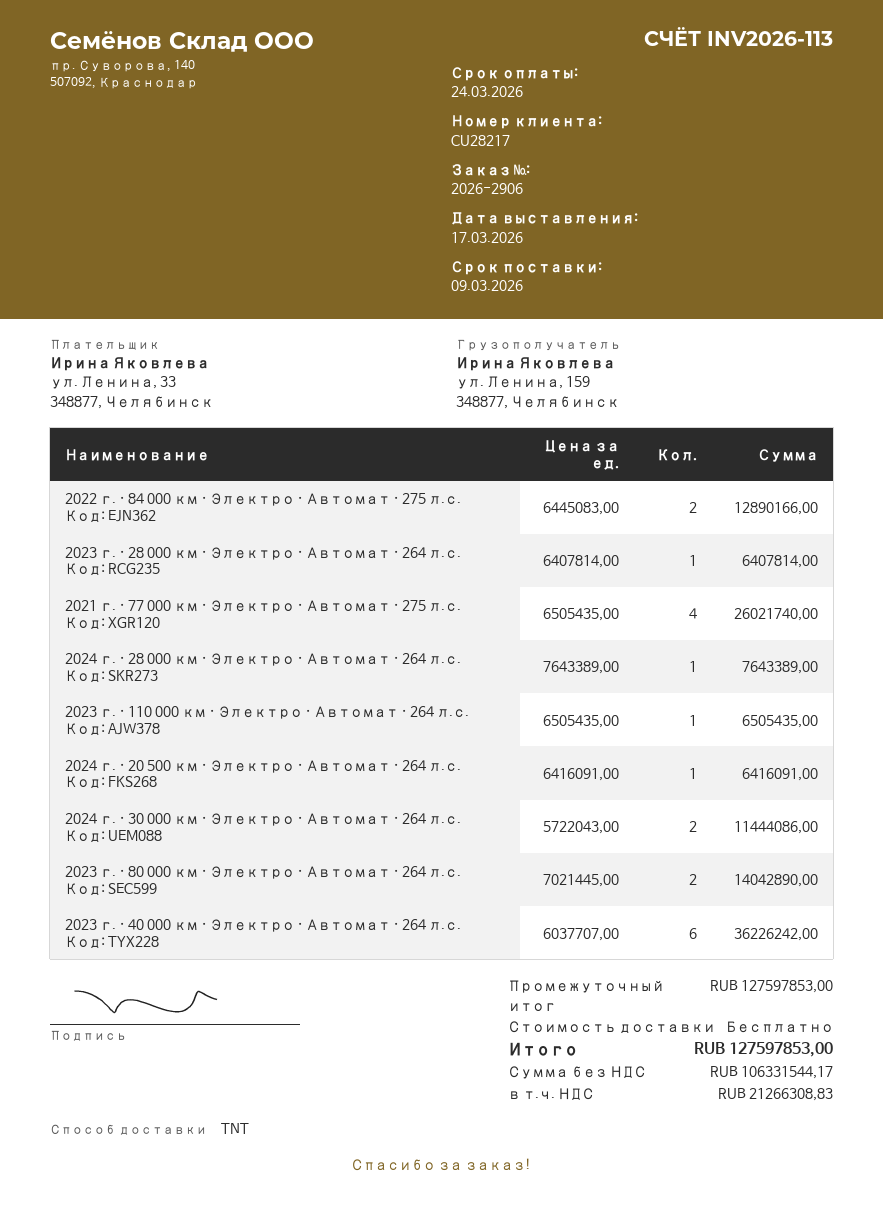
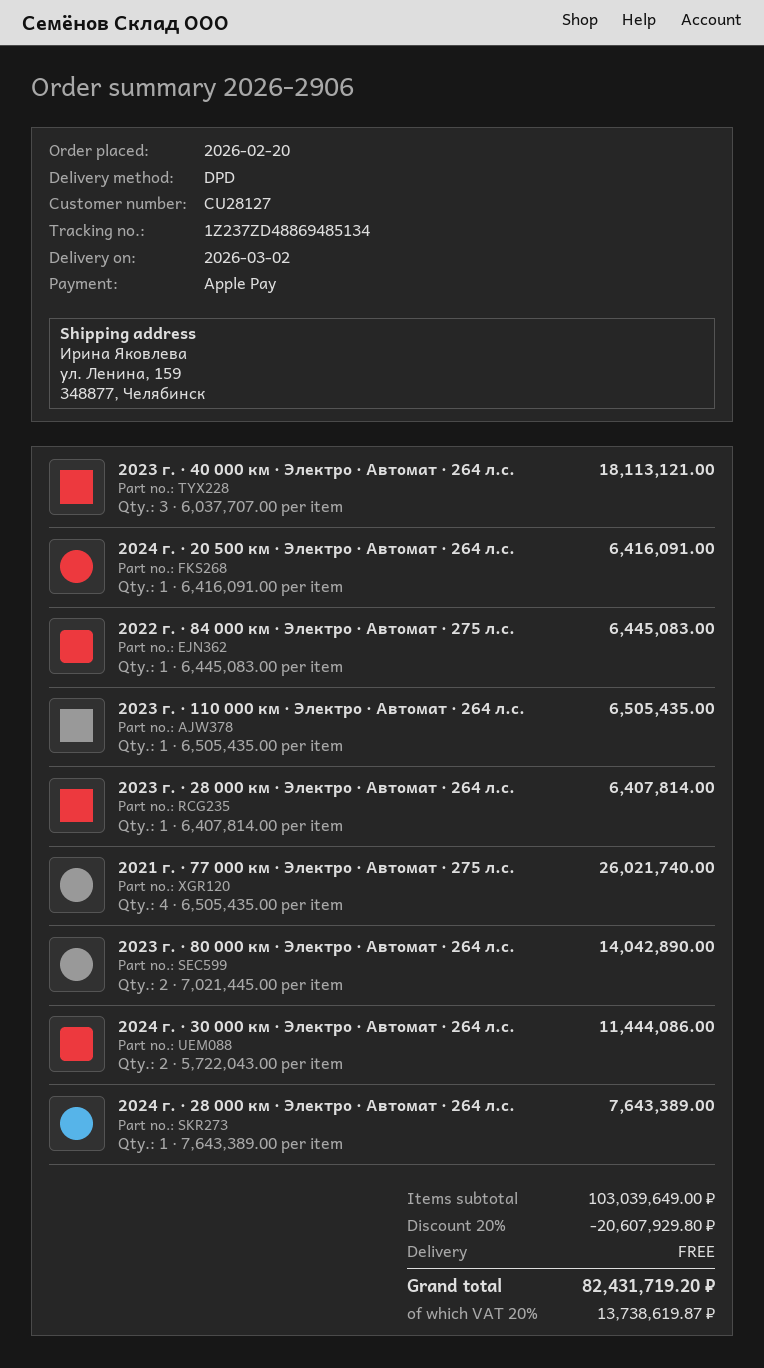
delivery date: 2026-03-09 -> 2026-03-02
customer number: CU28217 -> CU28127
shipping method: TNT -> DPD
2022 г. · 84 000 км · Электро · Автомат · 275 л.с.: 2 x 6445083.00 = 12890166.00 -> 1 x 6445083.00 = 6445083.00
2023 г. · 40 000 км · Электро · Автомат · 264 л.с.: 6 x 6037707.00 = 36226242.00 -> 3 x 6037707.00 = 18113121.00
subtotal: 127597853.00 -> 103039649.00
discount: none -> 20% = 20607929.80
tax: 21266308.83 -> 13738619.87
total: 127597853.00 -> 82431719.20

